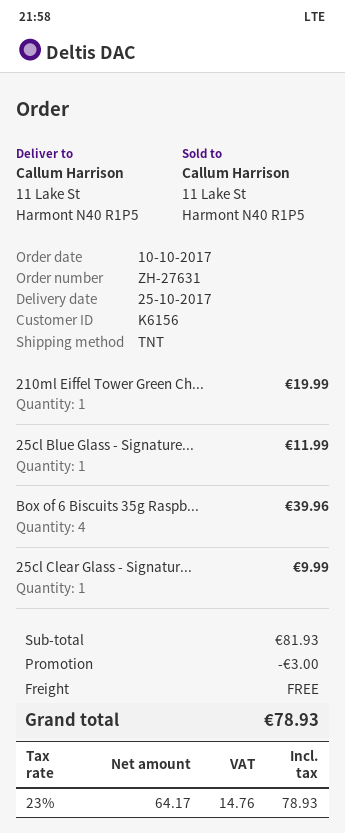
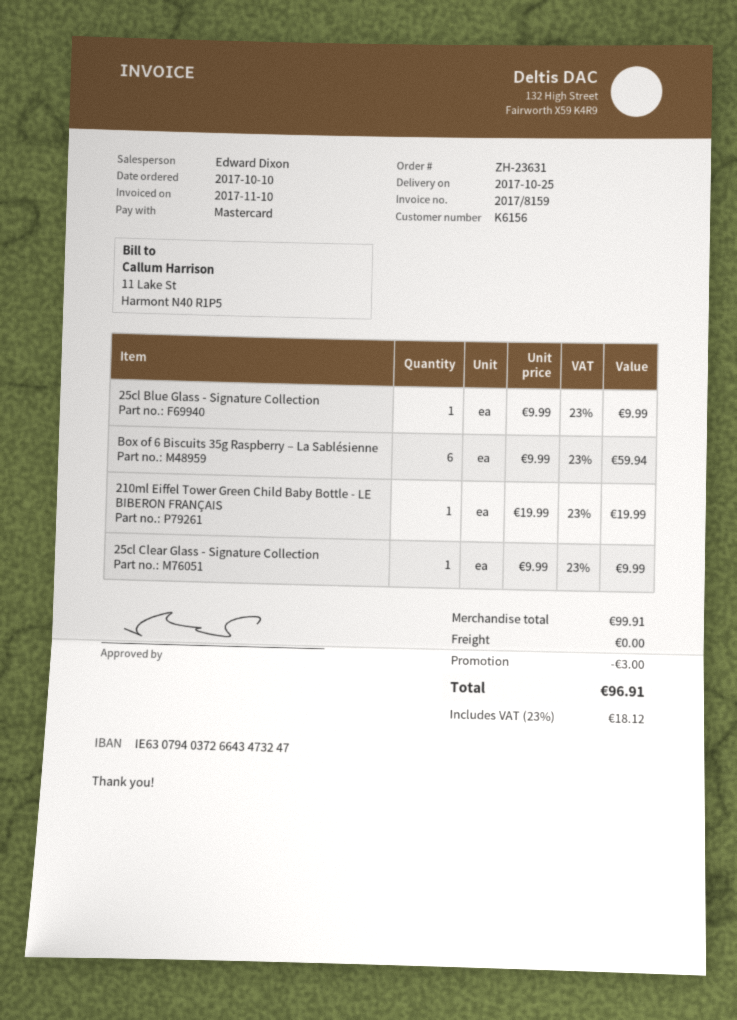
order number: ZH-27631 -> ZH-23631
25cl Blue Glass - Signature...: 1 for 11.99 -> 1 for 9.99
Box of 6 Biscuits 35g Raspb...: 4 for 39.96 -> 6 for 59.94
subtotal: 81.93 -> 99.91
tax: 23% = 14.76 -> 23% = 18.12
total: 78.93 -> 96.91

